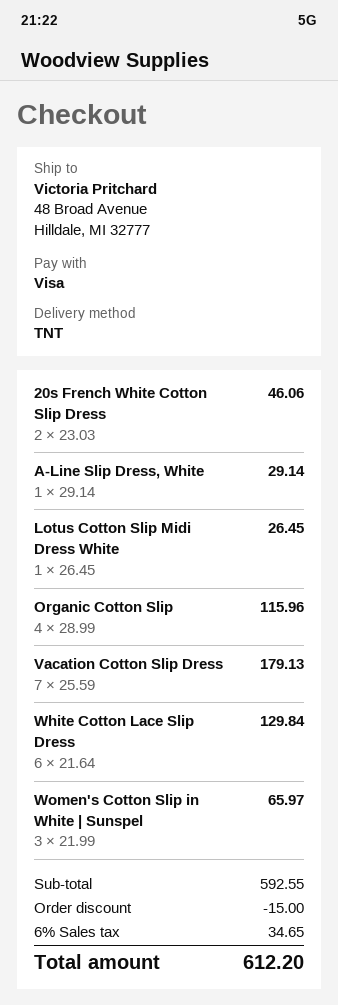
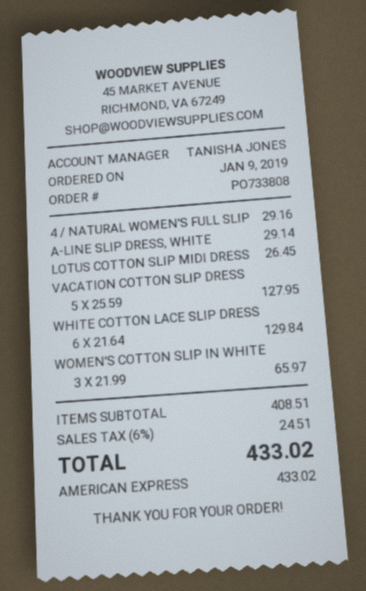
payment method: Visa -> American Express
20s French White Cotton Slip Dress: 2 x 23.03 = 46.06 -> none
Organic Cotton Slip: 4 x 28.99 = 115.96 -> none
Vacation Cotton Slip Dress: 7 x 25.59 = 179.13 -> 5 x 25.59 = 127.95
4 / NATURAL WOMEN'S FULL SLIP: none -> 1 x 29.16 = 29.16
subtotal: 592.55 -> 408.51
discount: 15.00 -> none
tax: 6% = 34.65 -> 6% = 24.51
total: 612.20 -> 433.02

